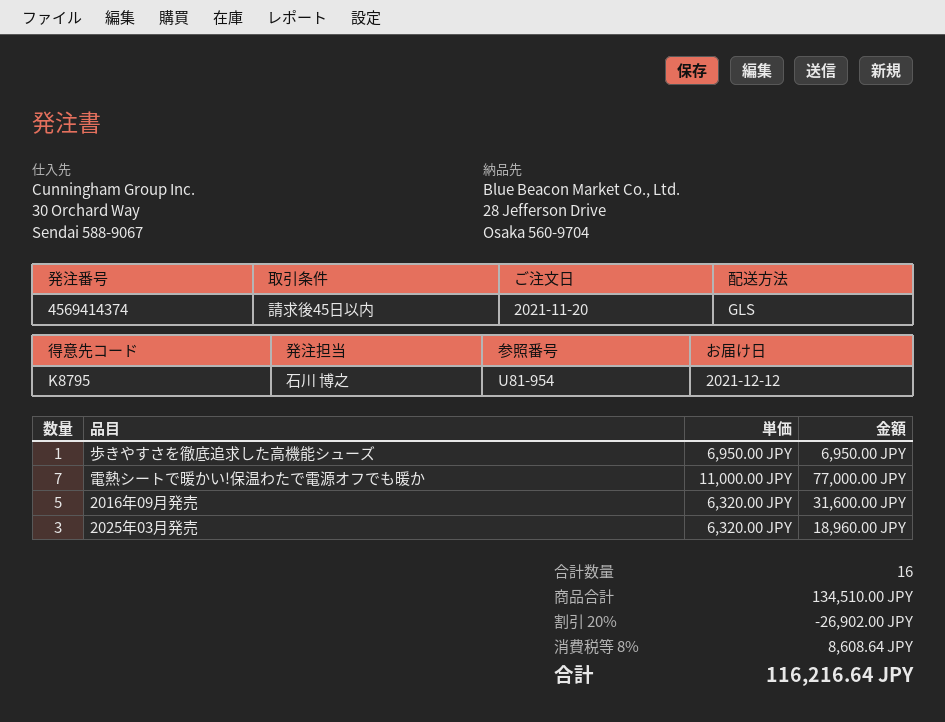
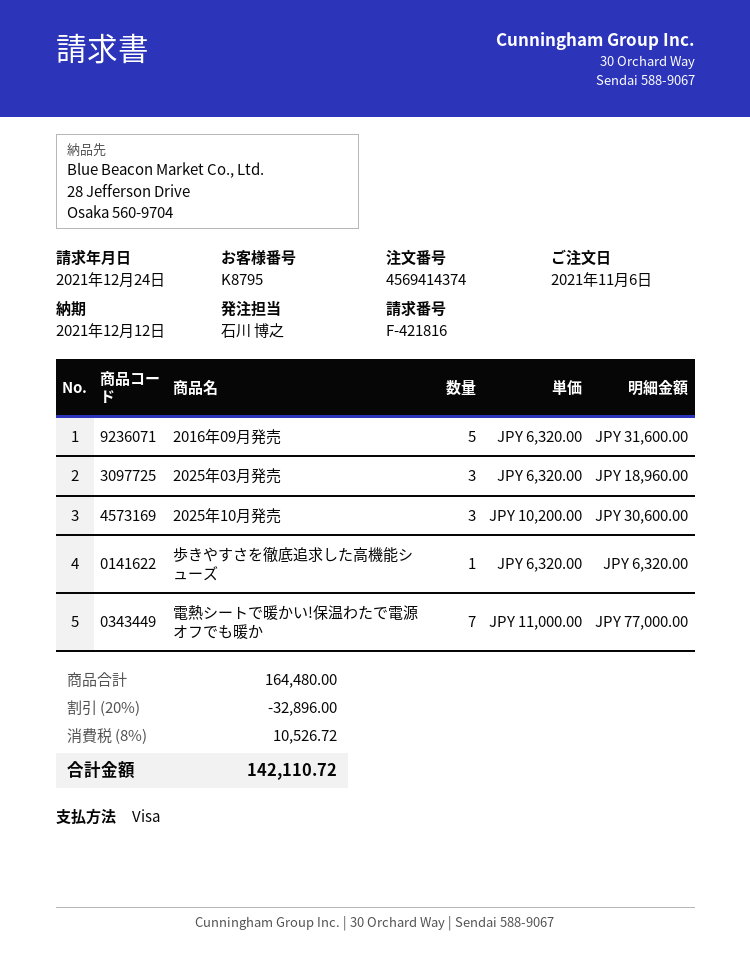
order date: 2021-11-20 -> 2021-11-06
歩きやすさを徹底追求した高機能シューズ: 1 x 6950.00 = 6950.00 -> 1 x 6320.00 = 6320.00
2025年10月発売: none -> 3 x 10200.00 = 30600.00
subtotal: 134510.00 -> 164480.00
discount: 20% = 26902.00 -> 20% = 32896.00
tax: 8% = 8608.64 -> 8% = 10526.72
total: 116216.64 -> 142110.72

